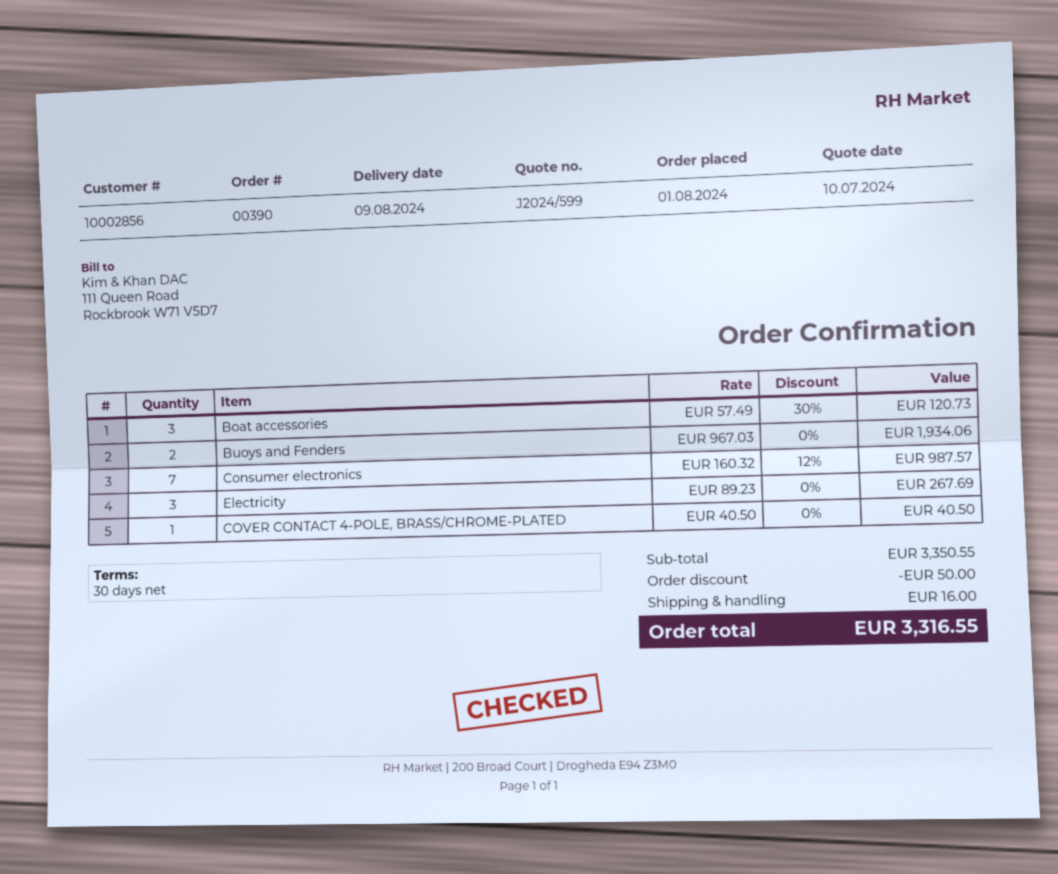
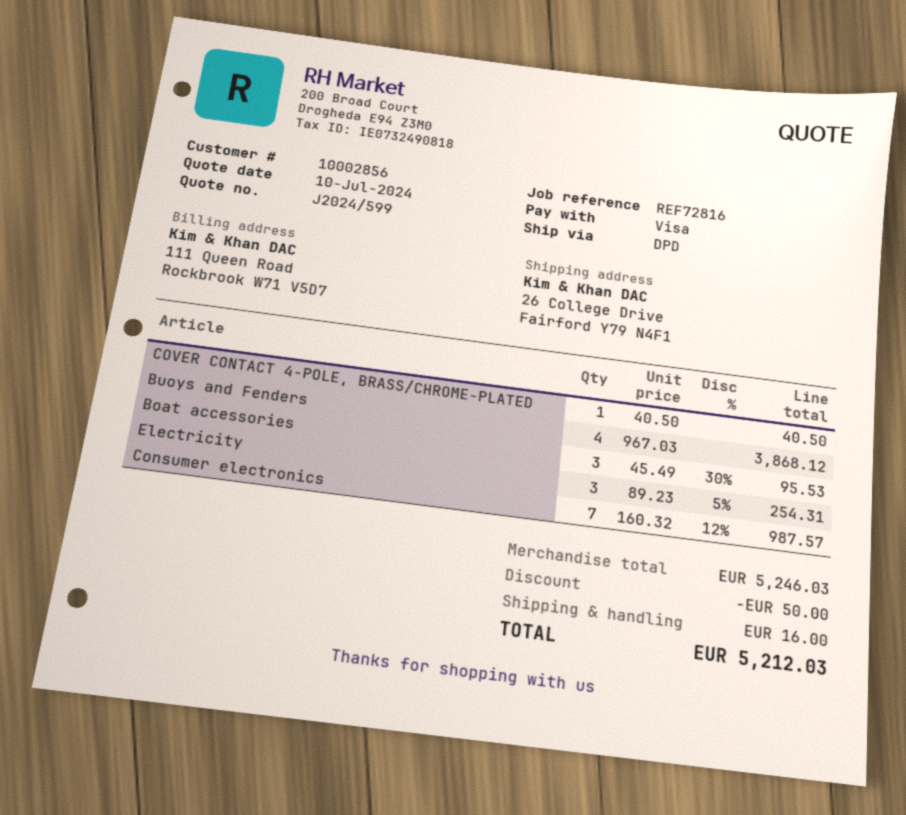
Boat accessories: 3 x 57.49 - 30% = 120.73 -> 3 x 45.49 - 30% = 95.53
Buoys and Fenders: 2 x 967.03 = 1934.06 -> 4 x 967.03 = 3868.12
Electricity: 3 x 89.23 = 267.69 -> 3 x 89.23 - 5% = 254.31
subtotal: 3350.55 -> 5246.03
total: 3316.55 -> 5212.03

